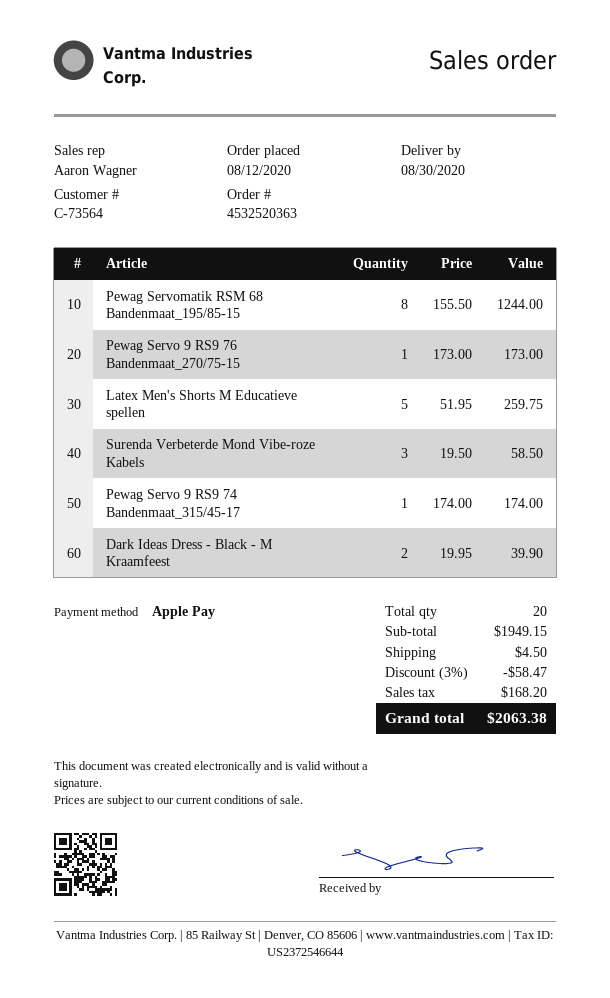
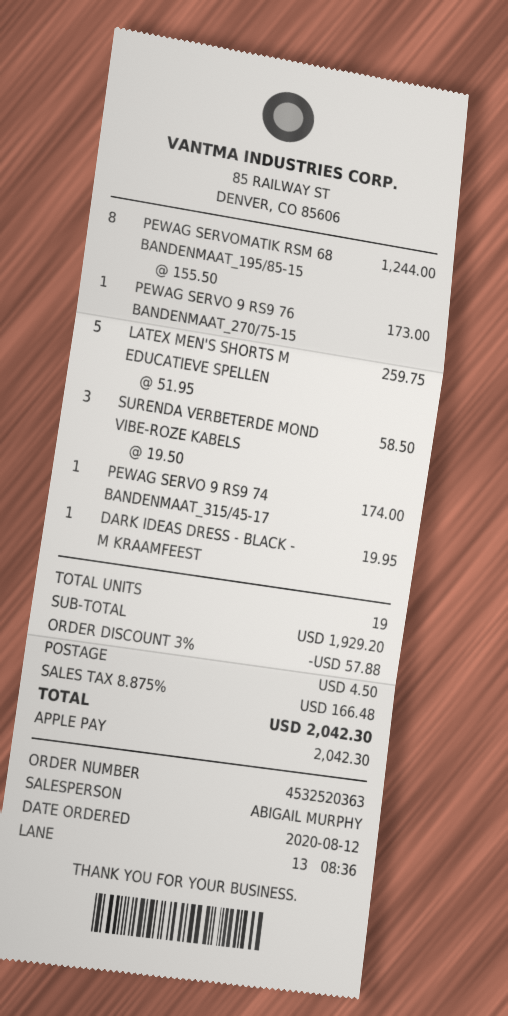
sales rep: Aaron Wagner -> ABIGAIL MURPHY
Dark Ideas Dress - Black - M Kraamfeest: 2 x 19.95 = 39.90 -> 1 x 19.95 = 19.95
total quantity: 20 -> 19
subtotal: 1949.15 -> 1929.20
discount: 3% = 58.47 -> 3% = 57.88
tax: 168.20 -> 166.48
total: 2063.38 -> 2042.30

